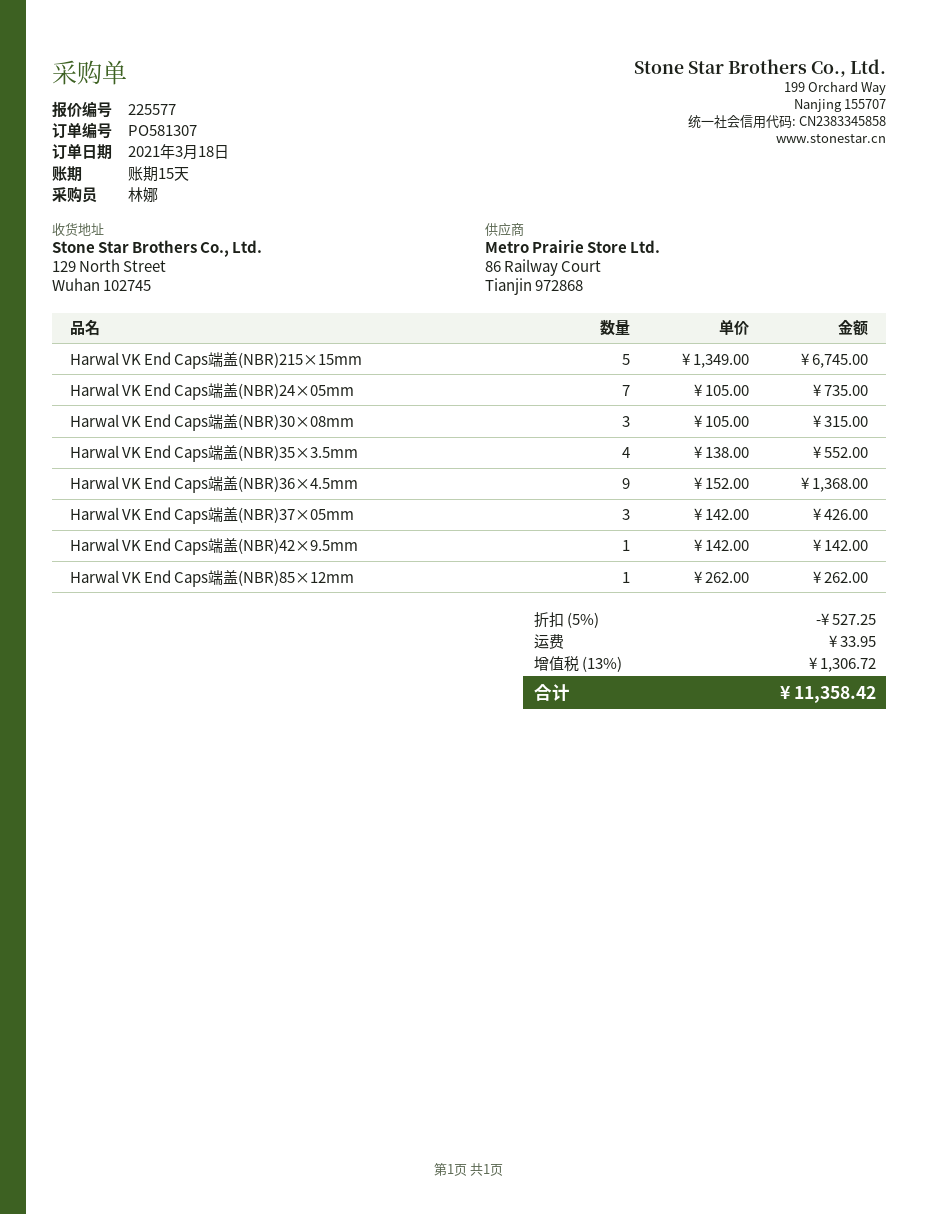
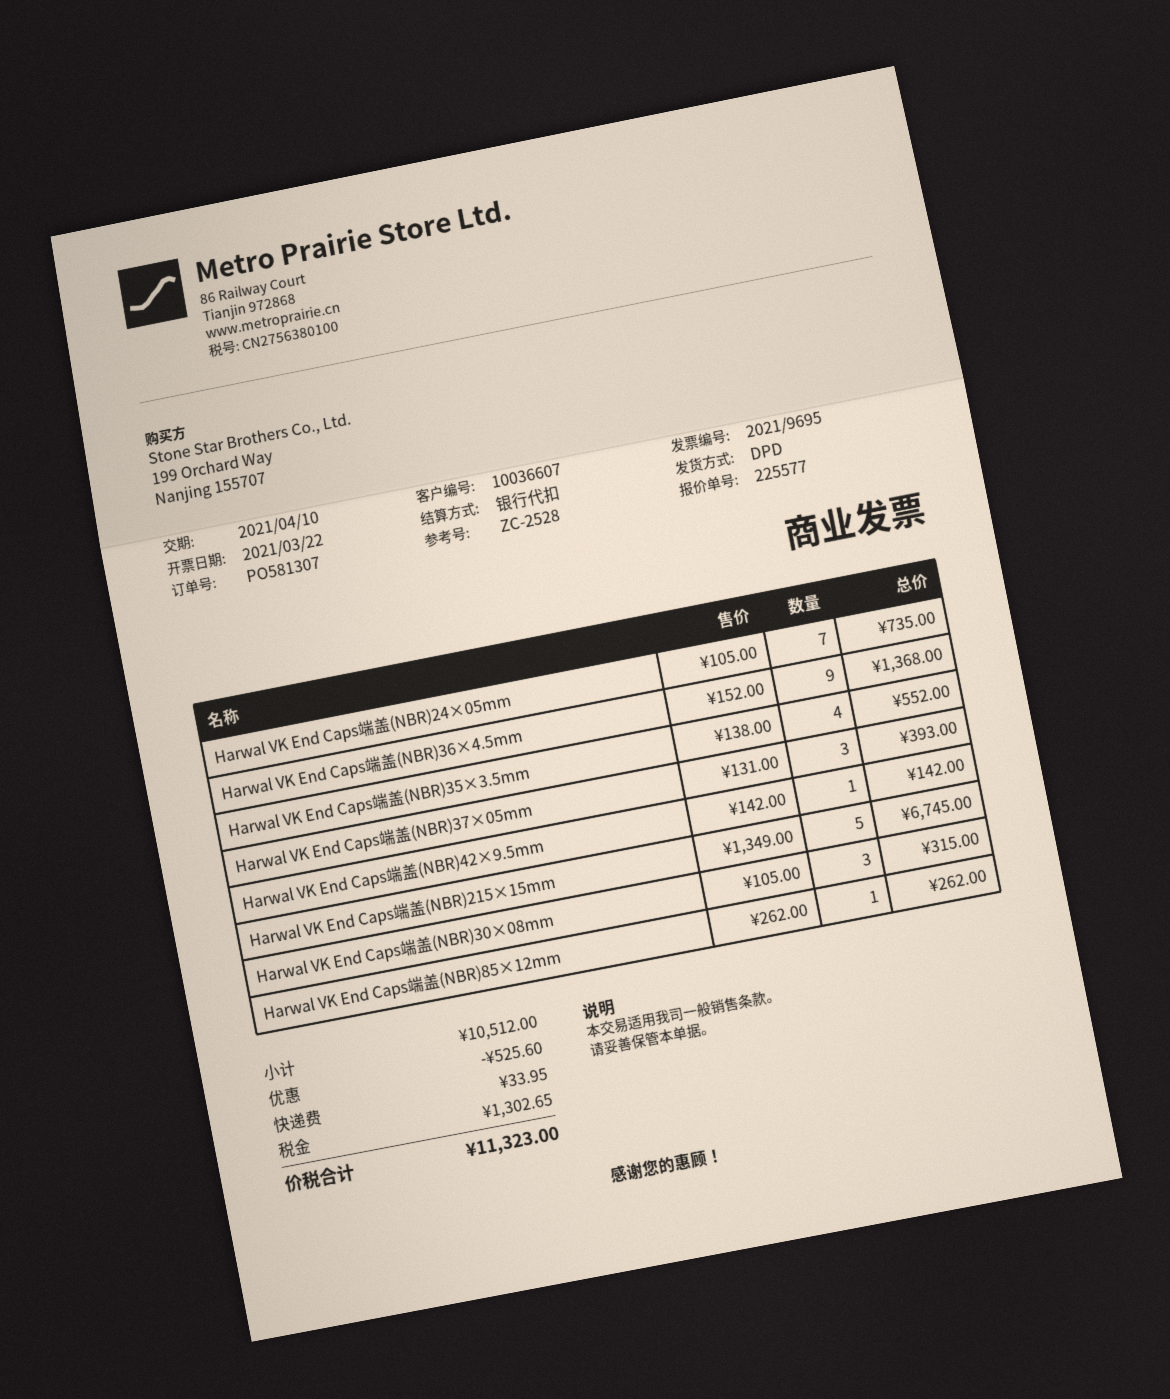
Harwal VK End Caps端盖(NBR)37×05mm: 3 x 142.00 = 426.00 -> 3 x 131.00 = 393.00
discount: 527.25 -> 525.60
tax: 1306.72 -> 1302.65
total: 11358.42 -> 11323.00

